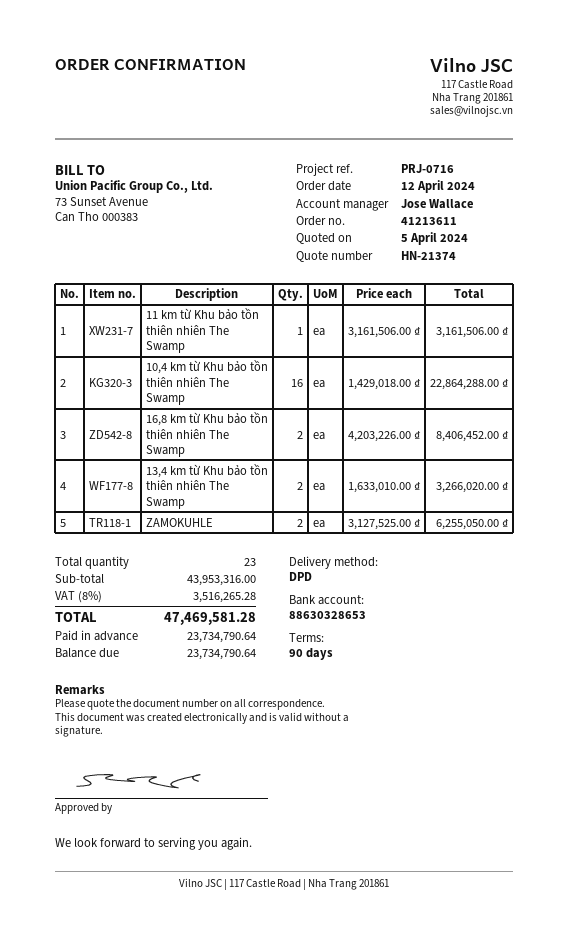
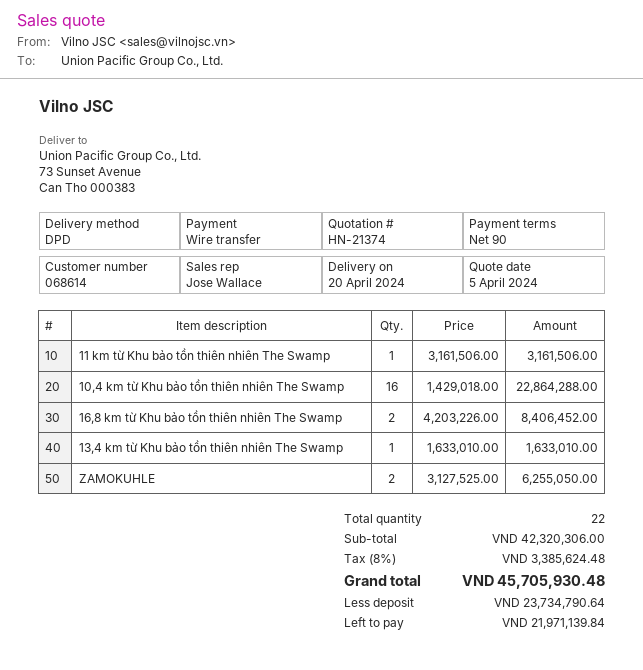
13,4 km từ Khu bảo tồn thiên nhiên The Swamp: 2 x 1633010.00 = 3266020.00 -> 1 x 1633010.00 = 1633010.00
total quantity: 23 -> 22
subtotal: 43953316.00 -> 42320306.00
tax: 8% = 3516265.28 -> 8% = 3385624.48
total: 47469581.28 -> 45705930.48
balance: 23734790.64 -> 21971139.84

